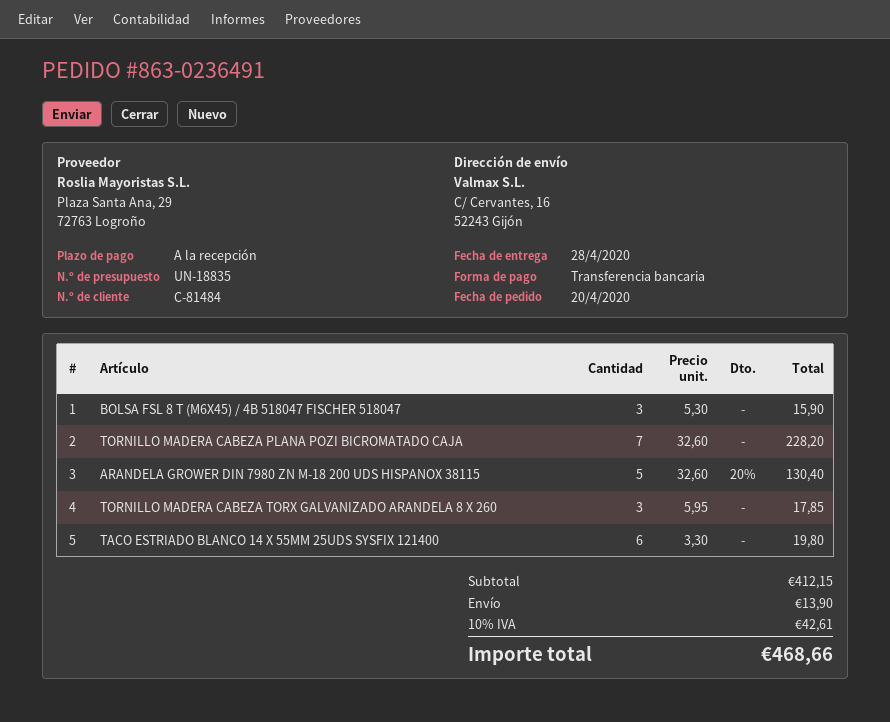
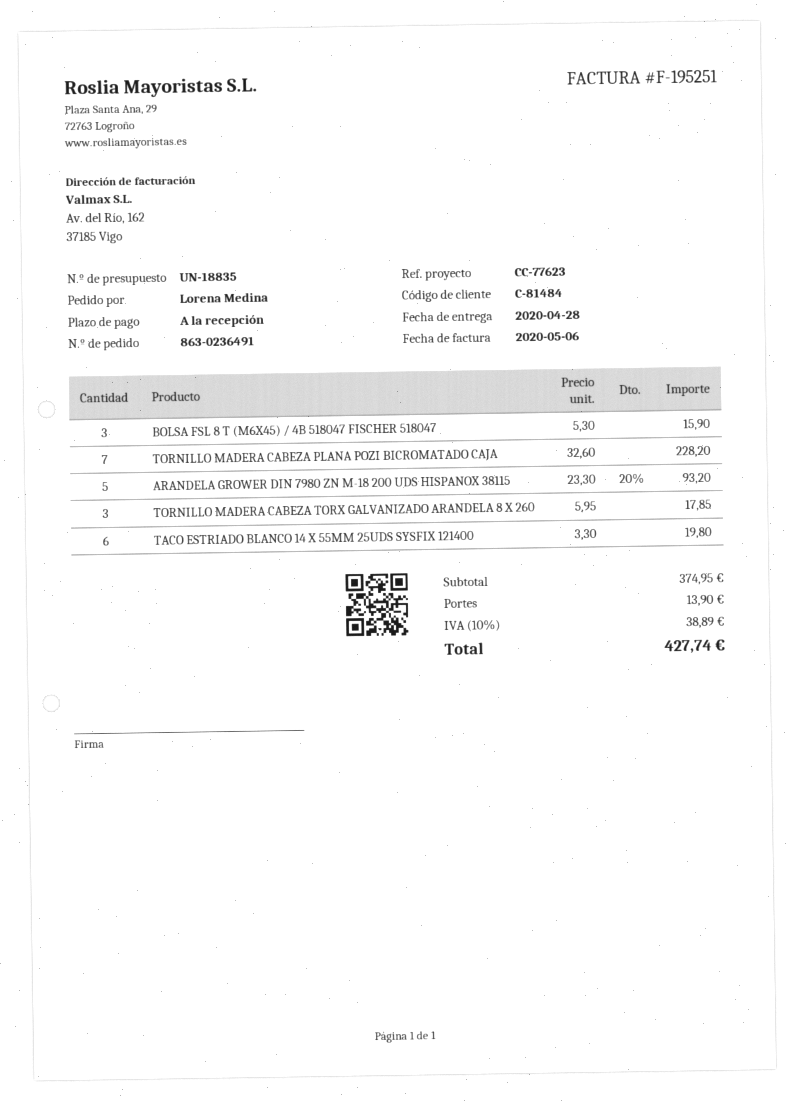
ARANDELA GROWER DIN 7980 ZN M-18 200 UDS HISPANOX 38115: 5 x 32.60 - 20% = 130.40 -> 5 x 23.30 - 20% = 93.20
subtotal: 412.15 -> 374.95
tax: 10% = 42.61 -> 10% = 38.89
total: 468.66 -> 427.74

